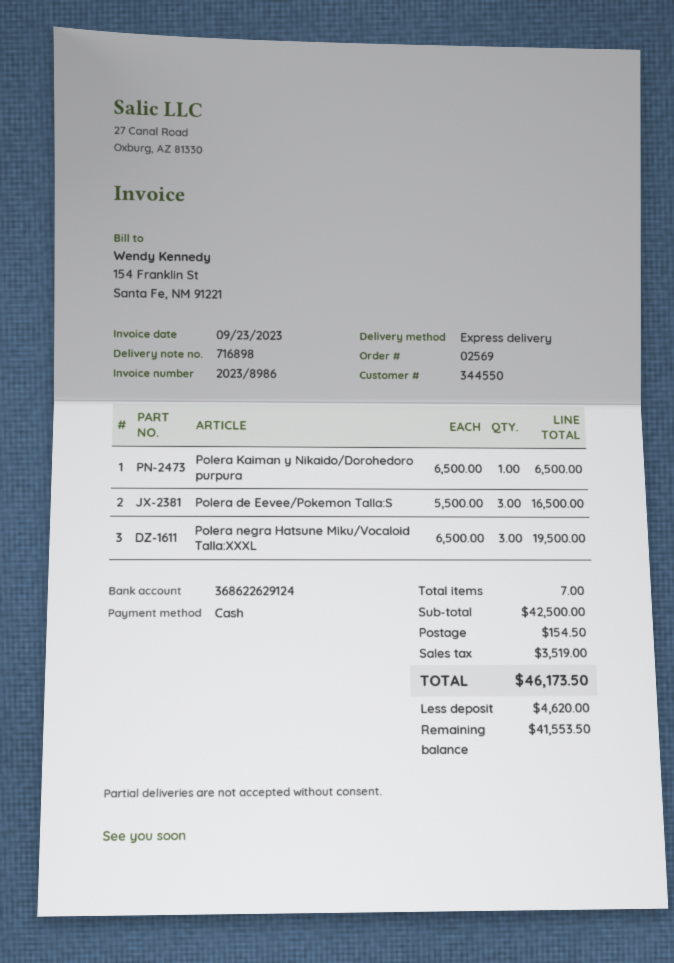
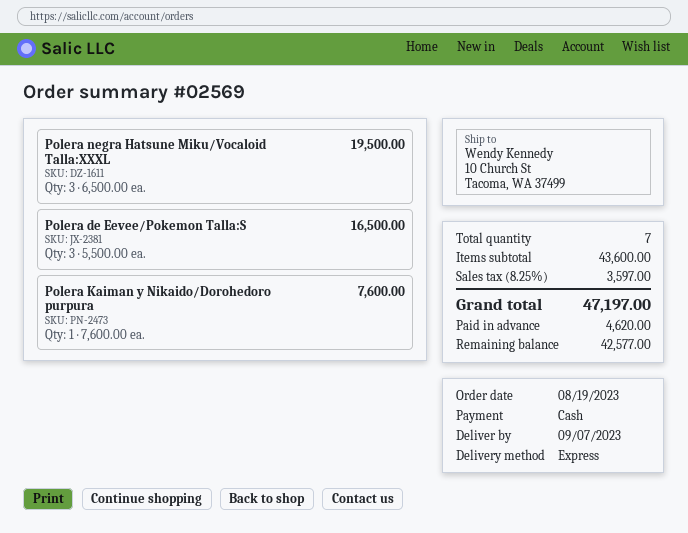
Polera Kaiman y Nikaido/Dorohedoro purpura: 1 x 6500.00 = 6500.00 -> 1 x 7600.00 = 7600.00
subtotal: 42500.00 -> 43600.00
shipping: 154.50 -> none
tax: 3519.00 -> 3597.00
total: 46173.50 -> 47197.00
balance: 41553.50 -> 42577.00

